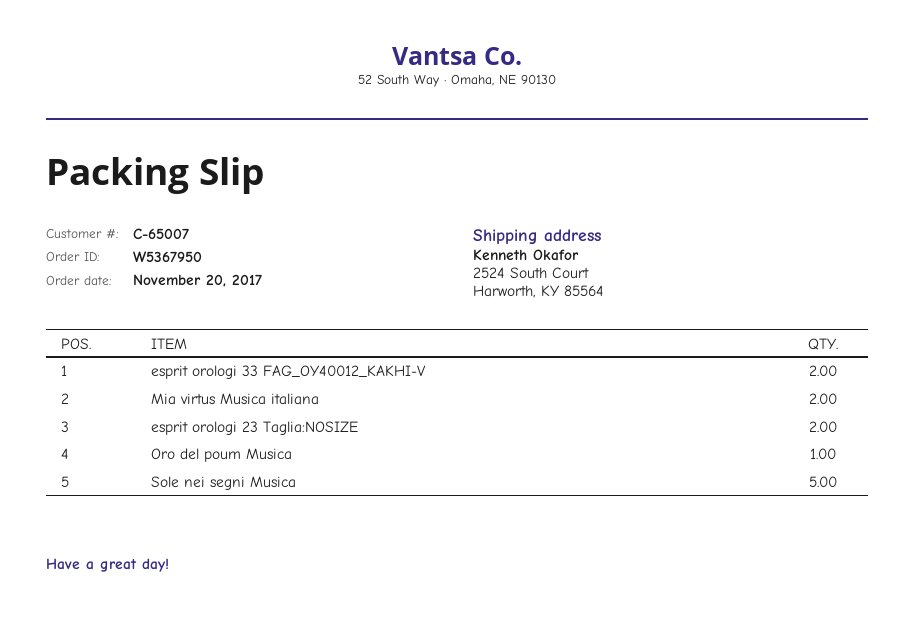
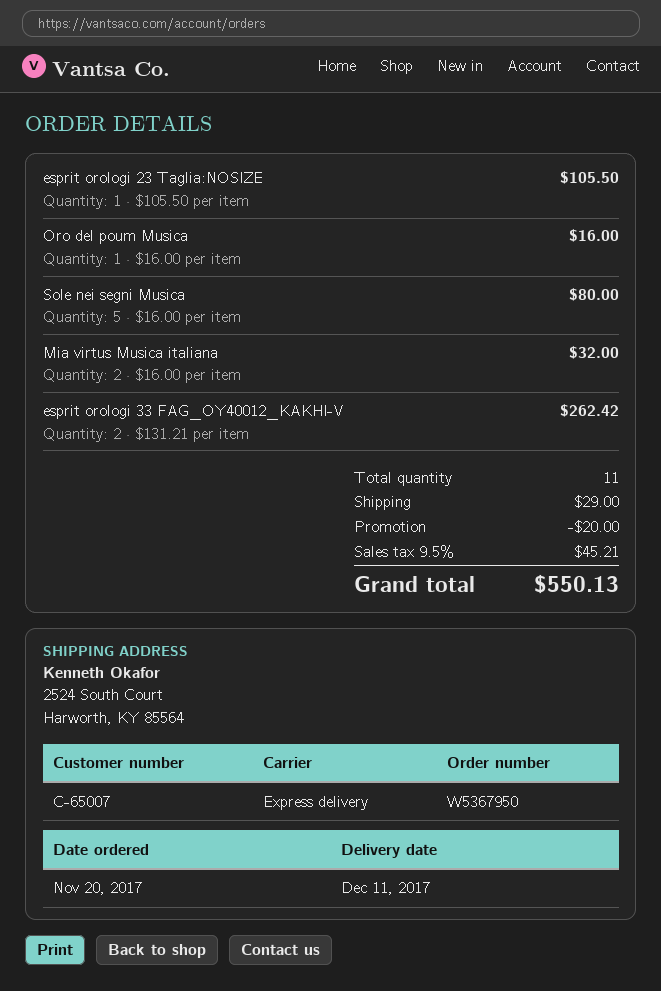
esprit orologi 23 Taglia:NOSIZE: 2 -> 1

